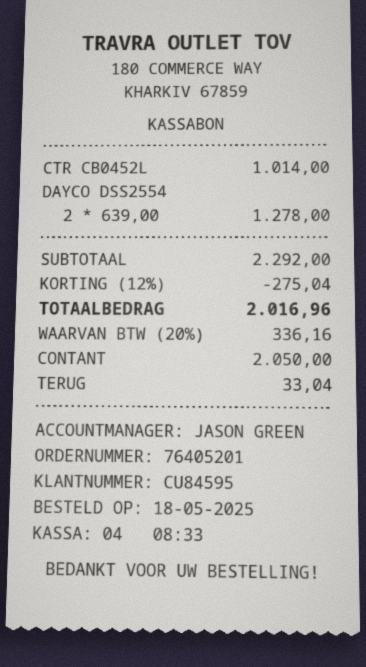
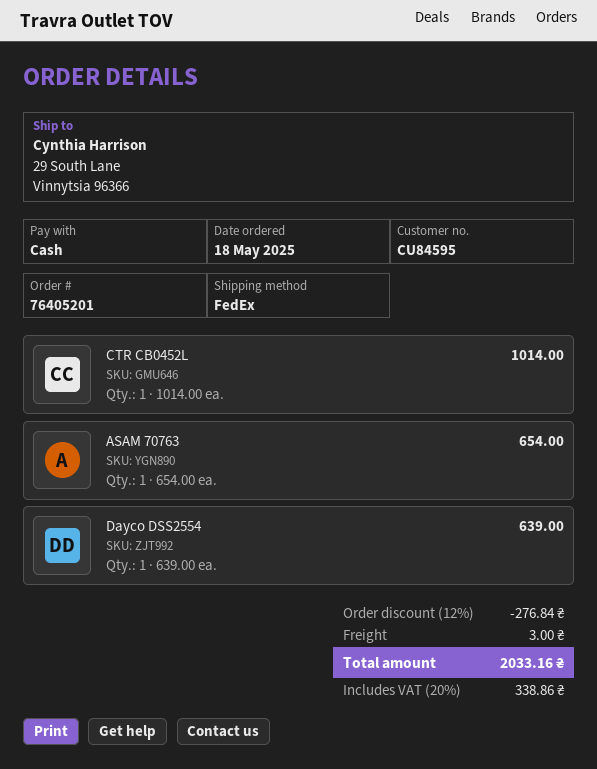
DAYCO DSS2554: 2 x 639.00 = 1278.00 -> 1 x 639.00 = 639.00
ASAM 70763: none -> 1 x 654.00 = 654.00
discount: 12% = 275.04 -> 12% = 276.84
shipping: none -> 3.00
tax: 20% = 336.16 -> 20% = 338.86
total: 2016.96 -> 2033.16

